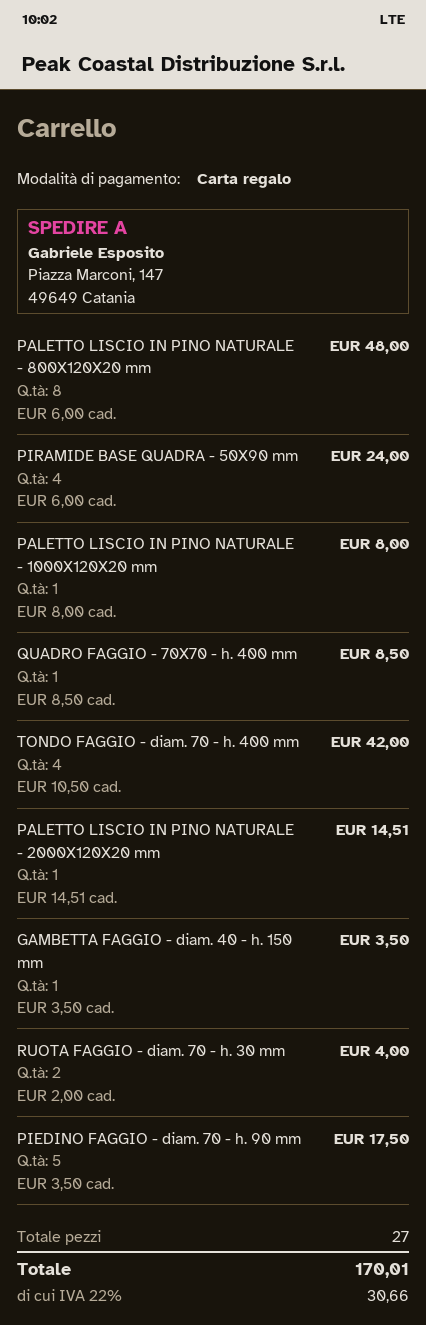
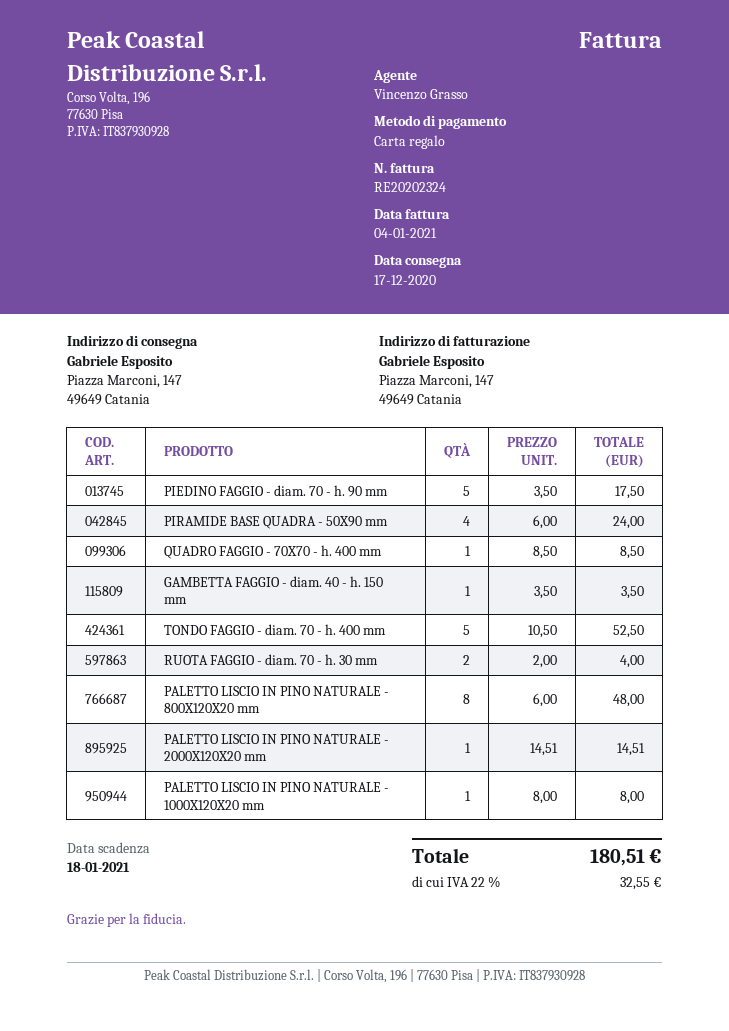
TONDO FAGGIO - diam. 70 - h. 400 mm: 4 x 10.50 = 42.00 -> 5 x 10.50 = 52.50
tax: 22% = 30.66 -> 22% = 32.55
total: 170.01 -> 180.51

